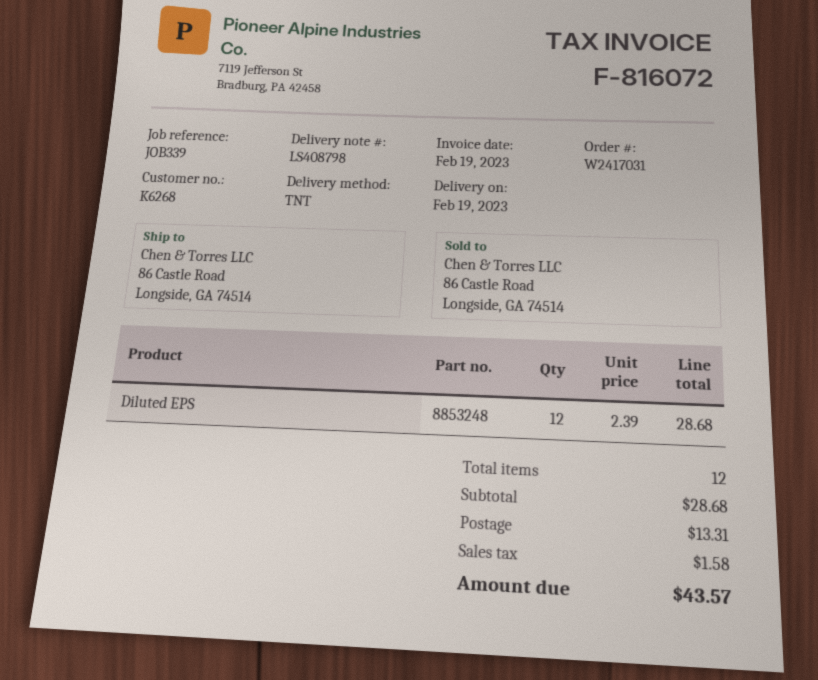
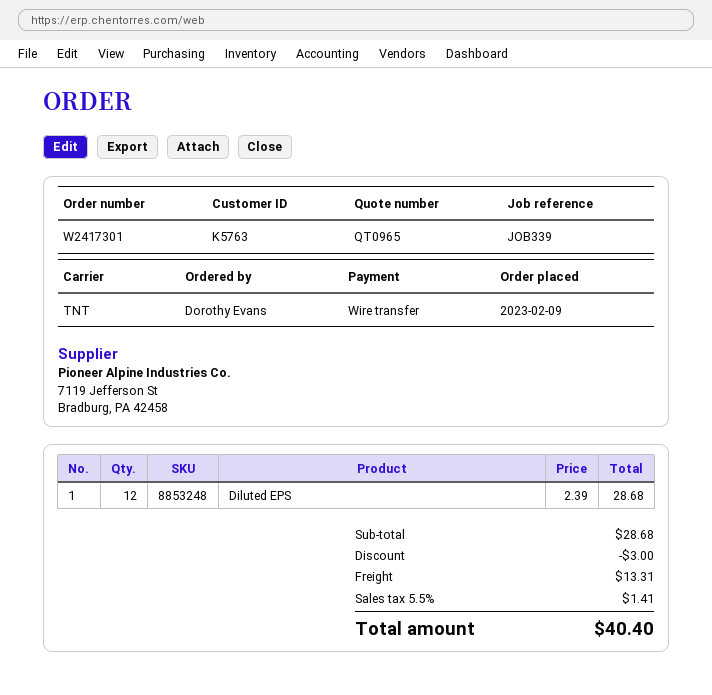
order number: W2417031 -> W2417301
customer number: K6268 -> K5763
discount: none -> 3.00
tax: 1.58 -> 1.41
total: 43.57 -> 40.40

